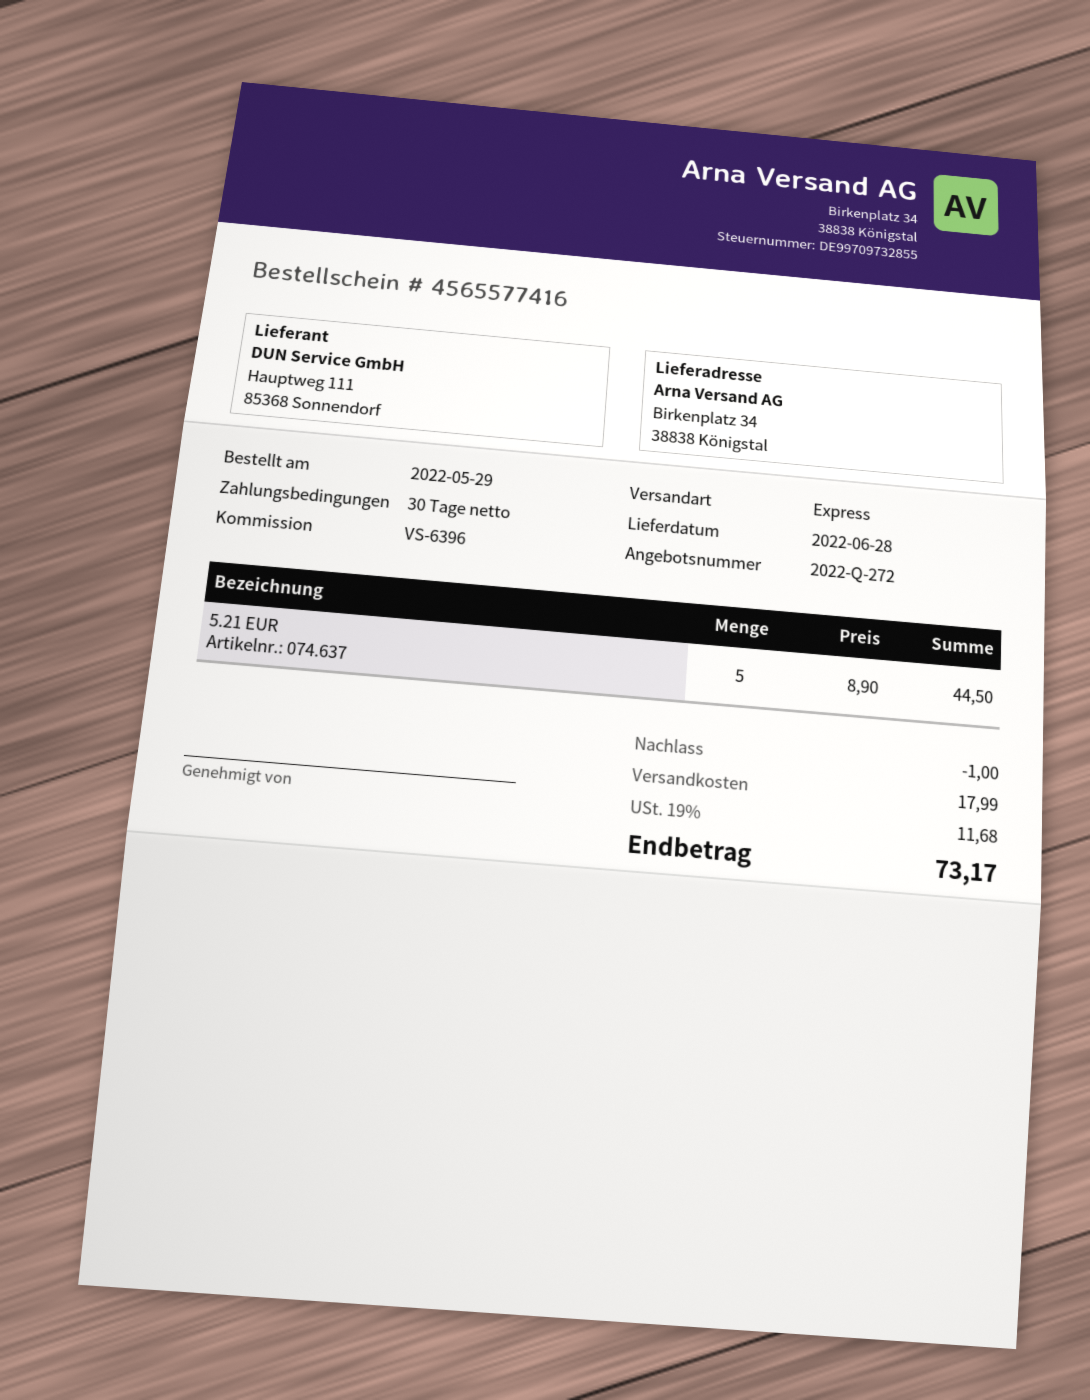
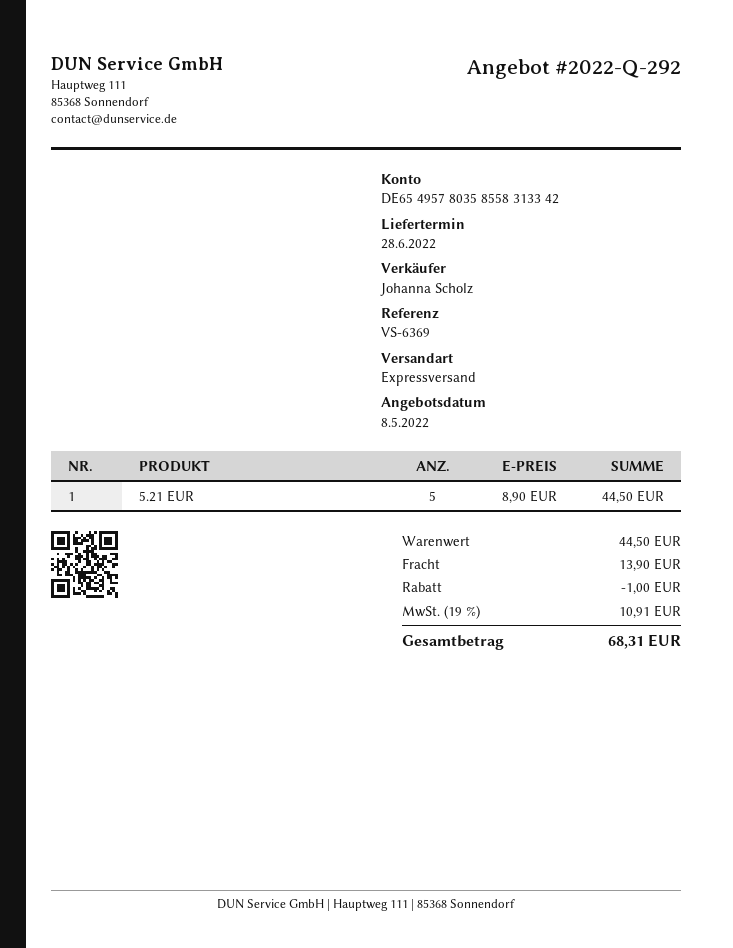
quote number: 2022-Q-272 -> 2022-Q-292
reference: VS-6396 -> VS-6369
shipping: 17.99 -> 13.90
tax: 19% = 11.68 -> 19% = 10.91
total: 73.17 -> 68.31

